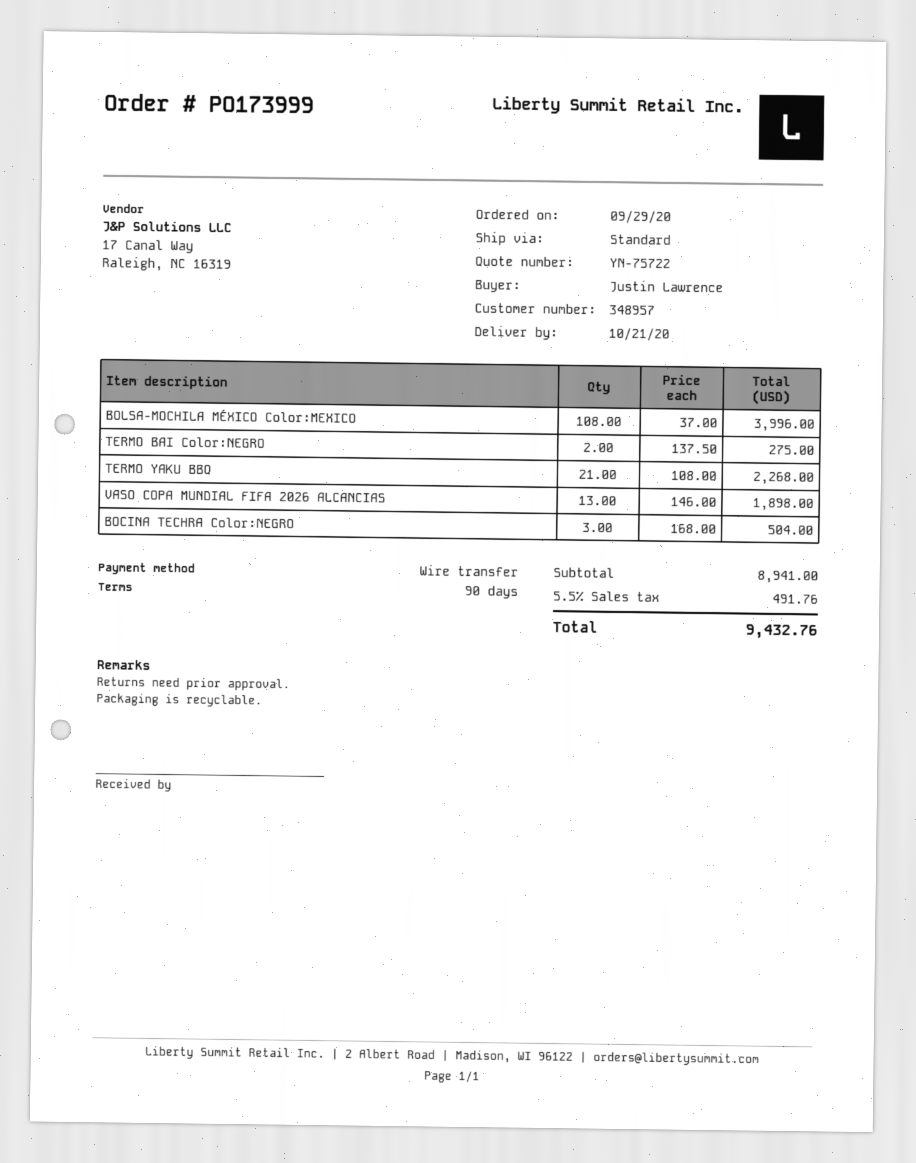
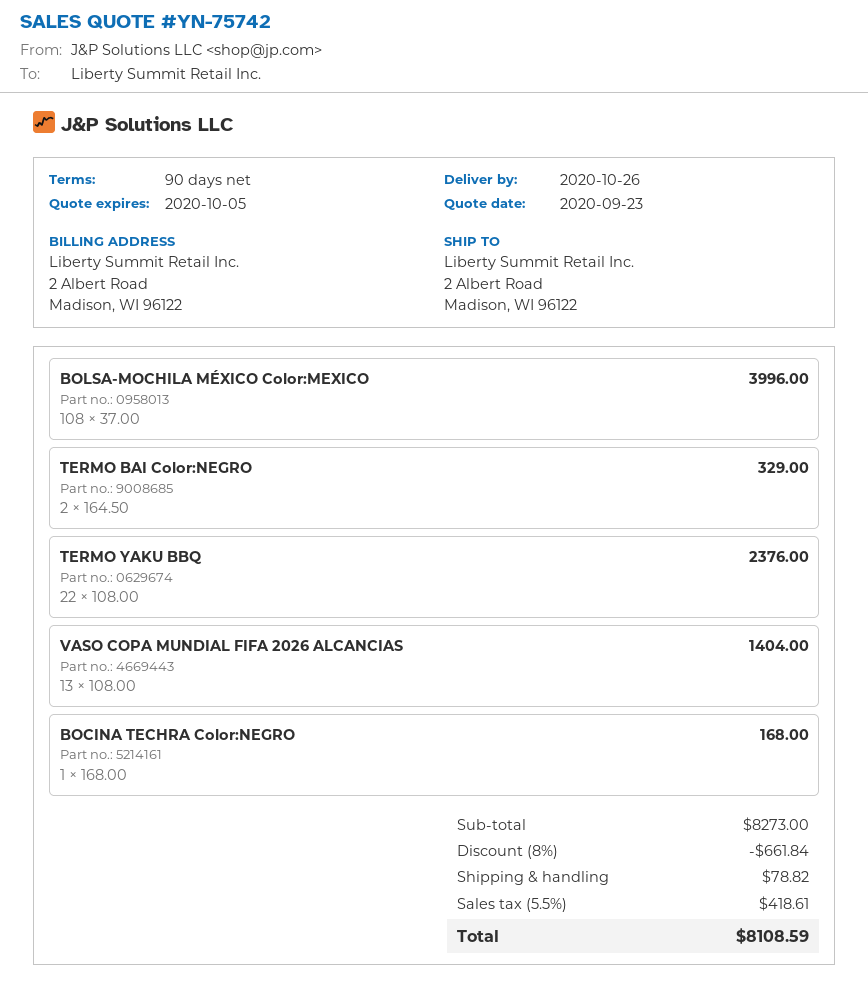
quote number: YN-75722 -> YN-75742
delivery date: 2020-10-21 -> 2020-10-26
TERMO BAI Color:NEGRO: 2 x 137.50 = 275.00 -> 2 x 164.50 = 329.00
TERMO YAKU BBQ: 21 x 108.00 = 2268.00 -> 22 x 108.00 = 2376.00
VASO COPA MUNDIAL FIFA 2026 ALCANCIAS: 13 x 146.00 = 1898.00 -> 13 x 108.00 = 1404.00
BOCINA TECHRA Color:NEGRO: 3 x 168.00 = 504.00 -> 1 x 168.00 = 168.00
subtotal: 8941.00 -> 8273.00
discount: none -> 8% = 661.84
shipping: none -> 78.82
tax: 5.5% = 491.76 -> 5.5% = 418.61
total: 9432.76 -> 8108.59

